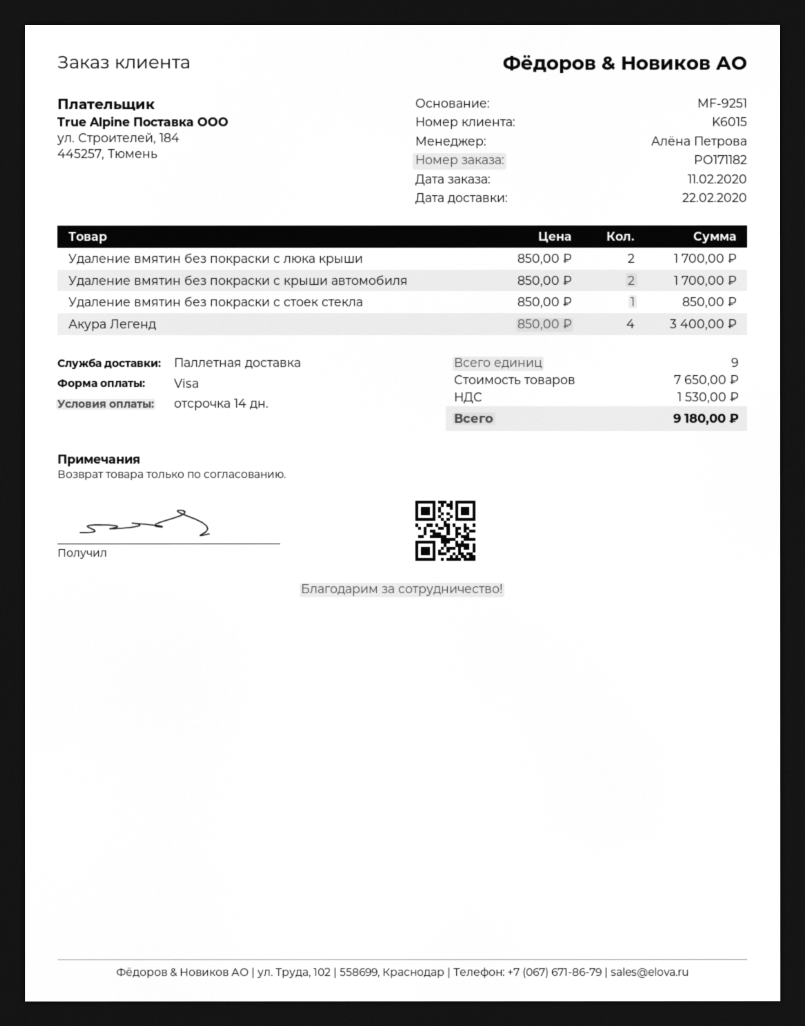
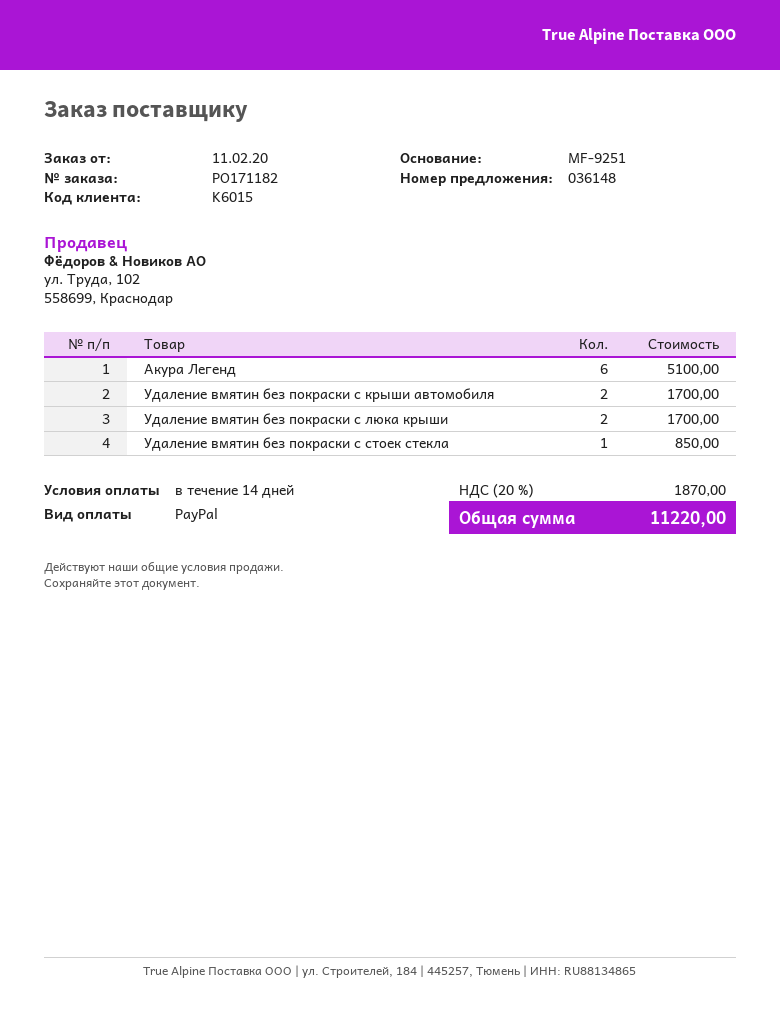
payment method: Visa -> PayPal
Акура Легенд: 4 for 3400.00 -> 6 for 5100.00
tax: 1530.00 -> 1870.00
total: 9180.00 -> 11220.00

